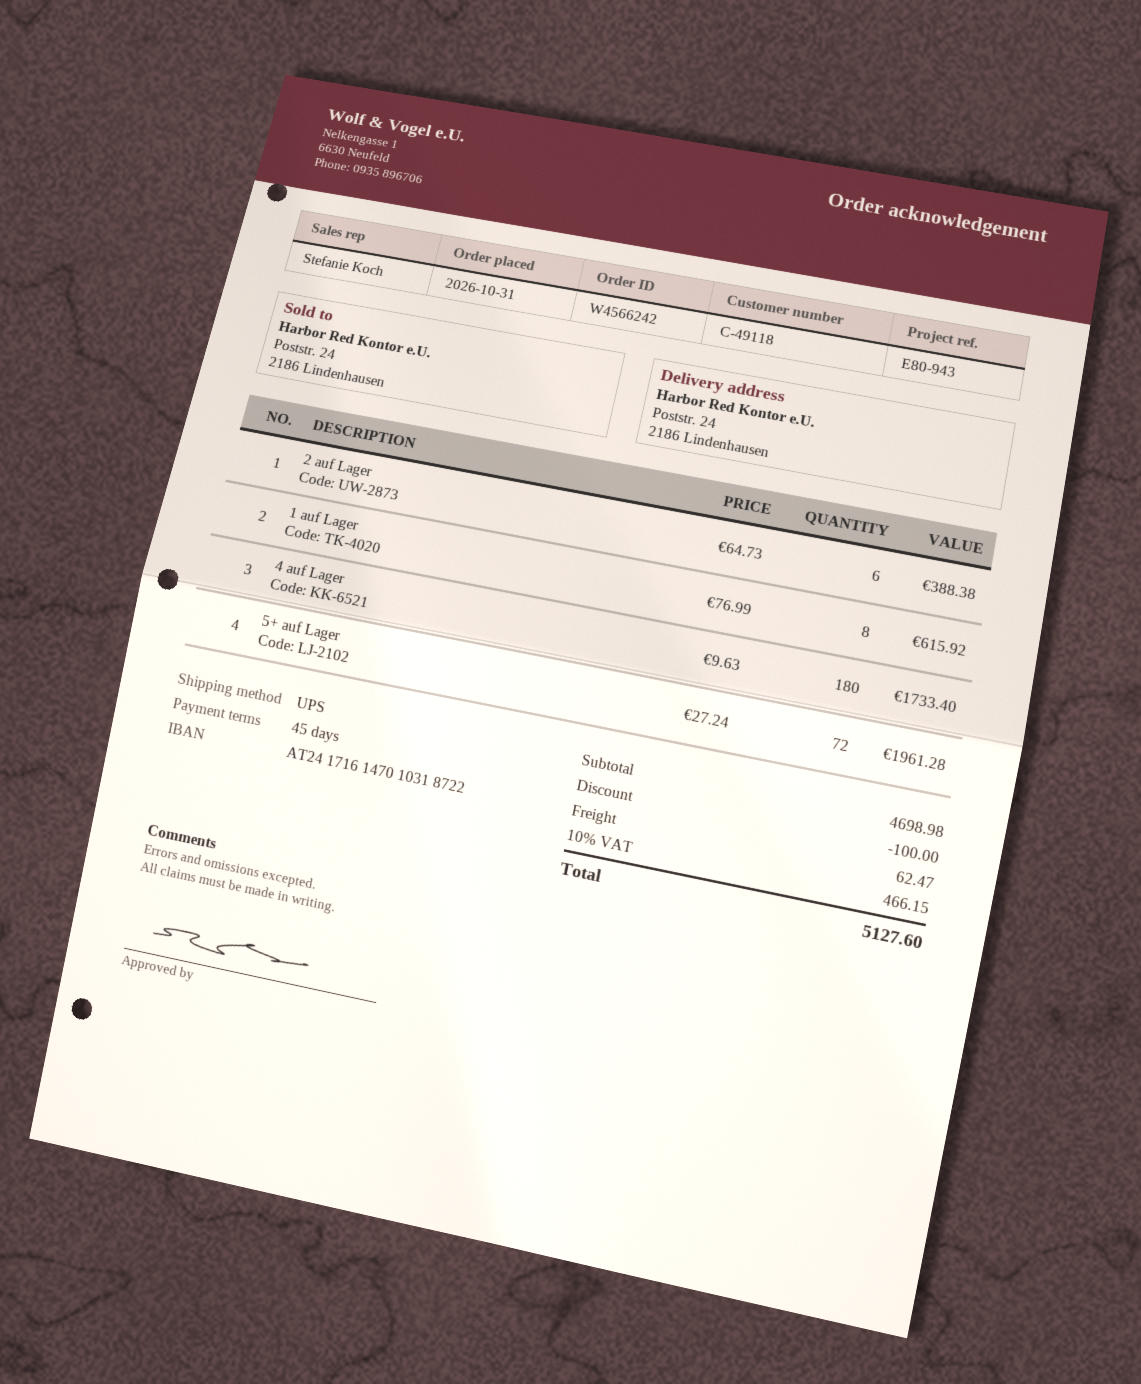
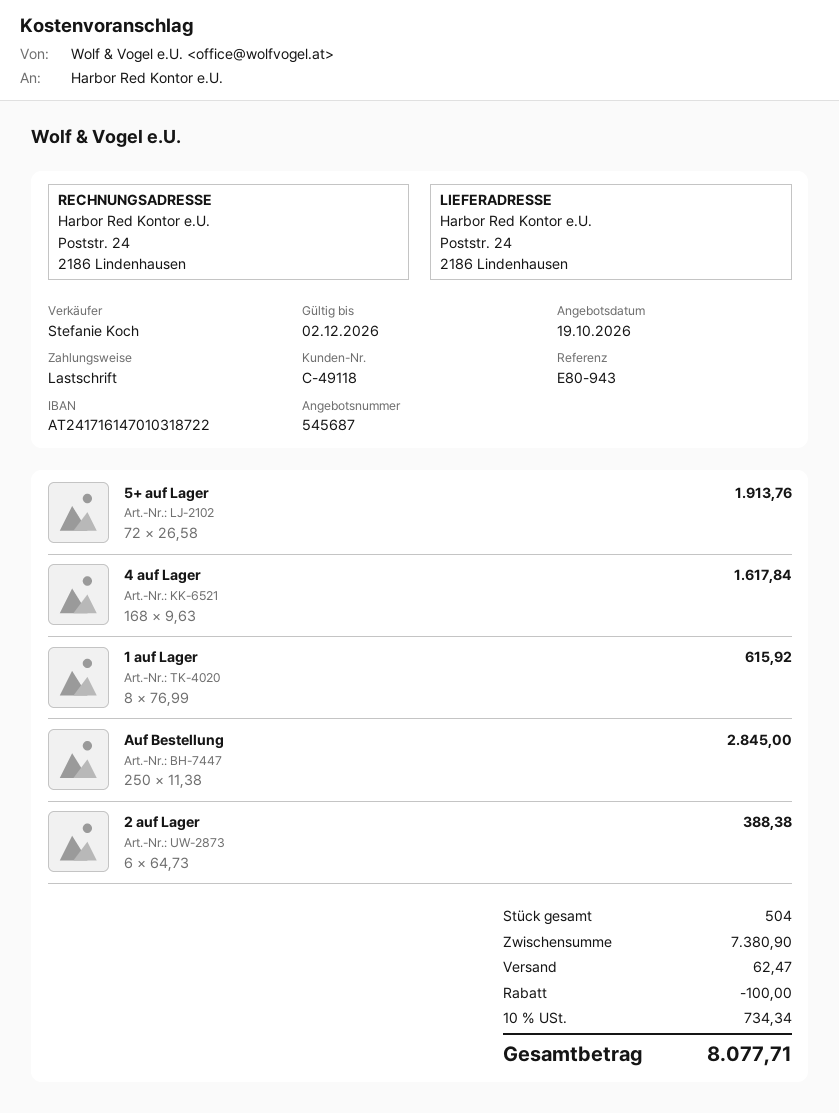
4 auf Lager: 180 x 9.63 = 1733.40 -> 168 x 9.63 = 1617.84
5+ auf Lager: 72 x 27.24 = 1961.28 -> 72 x 26.58 = 1913.76
Auf Bestellung: none -> 250 x 11.38 = 2845.00
subtotal: 4698.98 -> 7380.90
tax: 10% = 466.15 -> 10% = 734.34
total: 5127.60 -> 8077.71

